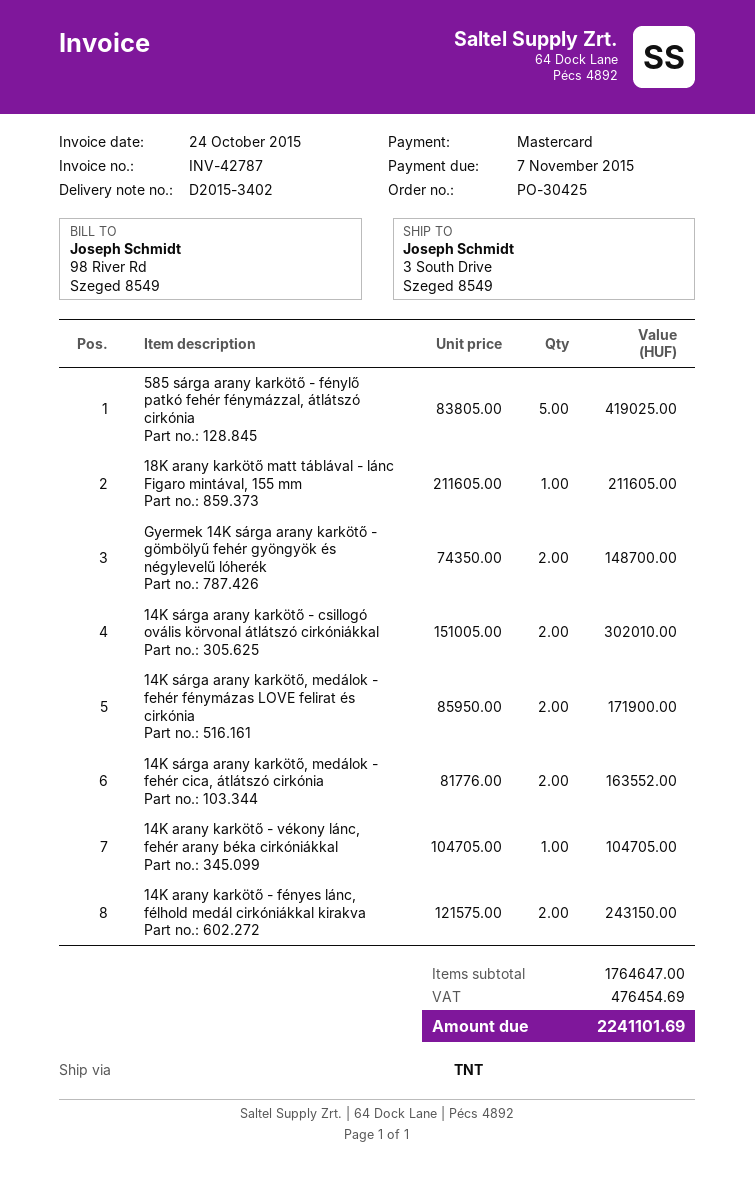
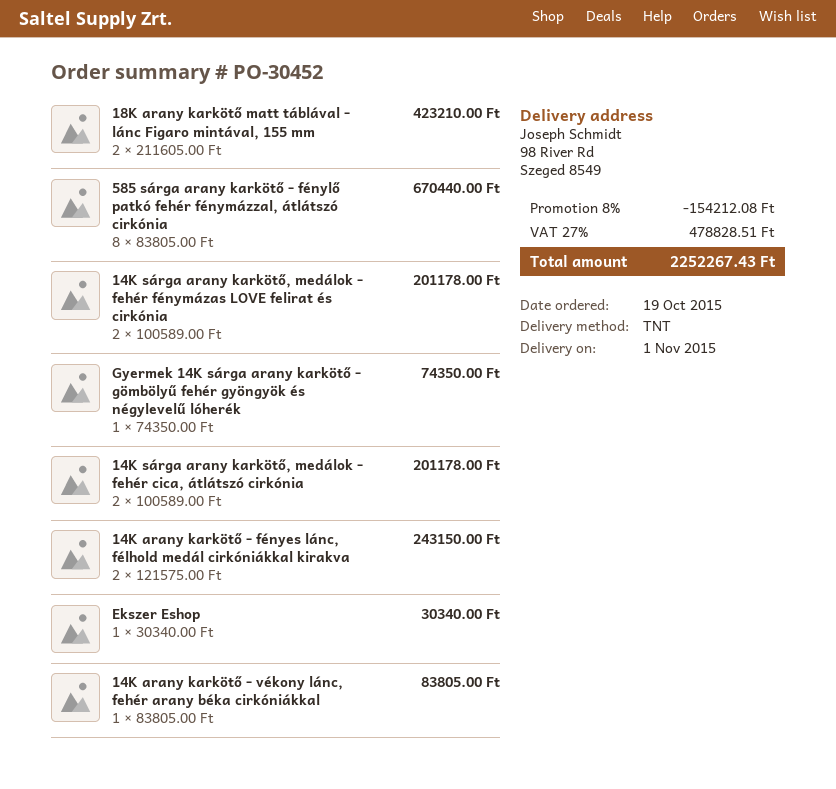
order number: PO-30425 -> PO-30452
ship to: 3 South Drive, Szeged 8549 -> 98 River Rd, Szeged 8549
585 sárga arany karkötő - fénylő patkó fehér fénymázzal, átlátszó cirkónia: 5 x 83805.00 = 419025.00 -> 8 x 83805.00 = 670440.00
18K arany karkötő matt táblával - lánc Figaro mintával, 155 mm: 1 x 211605.00 = 211605.00 -> 2 x 211605.00 = 423210.00
Gyermek 14K sárga arany karkötő - gömbölyű fehér gyöngyök és négylevelű lóherék: 2 x 74350.00 = 148700.00 -> 1 x 74350.00 = 74350.00
14K sárga arany karkötő - csillogó ovális körvonal átlátszó cirkóniákkal: 2 x 151005.00 = 302010.00 -> none
14K sárga arany karkötő, medálok - fehér fénymázas LOVE felirat és cirkónia: 2 x 85950.00 = 171900.00 -> 2 x 100589.00 = 201178.00
14K sárga arany karkötő, medálok - fehér cica, átlátszó cirkónia: 2 x 81776.00 = 163552.00 -> 2 x 100589.00 = 201178.00
14K arany karkötő - vékony lánc, fehér arany béka cirkóniákkal: 1 x 104705.00 = 104705.00 -> 1 x 83805.00 = 83805.00
Ekszer Eshop: none -> 1 x 30340.00 = 30340.00
discount: none -> 8% = 154212.08
tax: 476454.69 -> 478828.51
total: 2241101.69 -> 2252267.43

